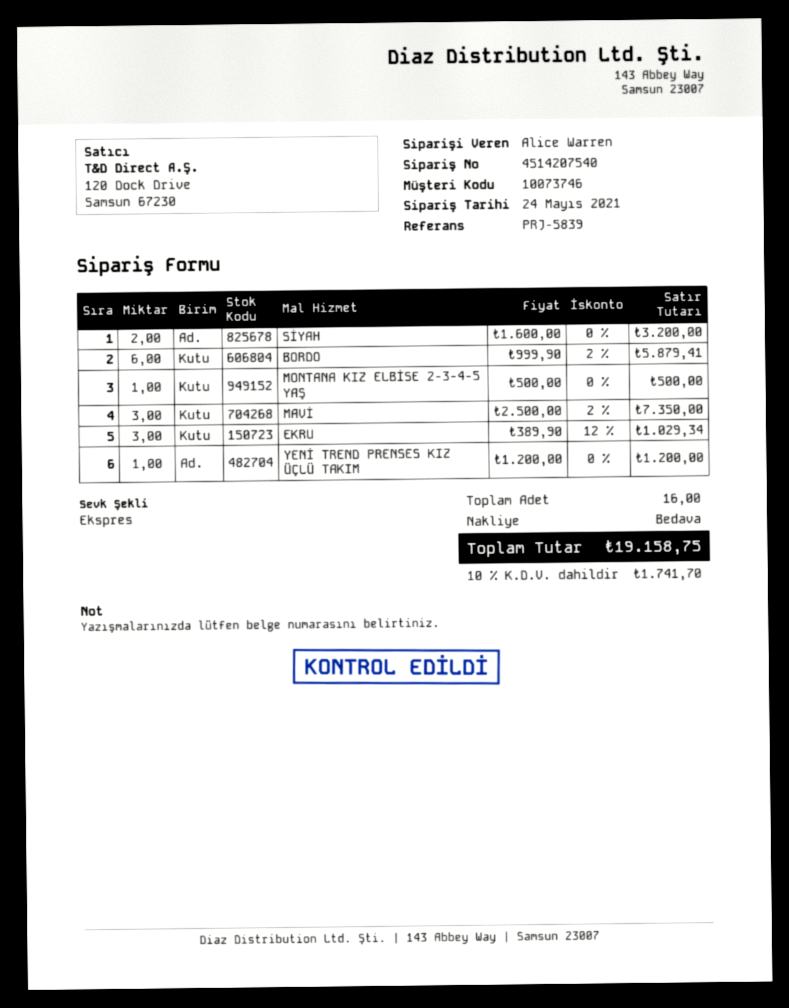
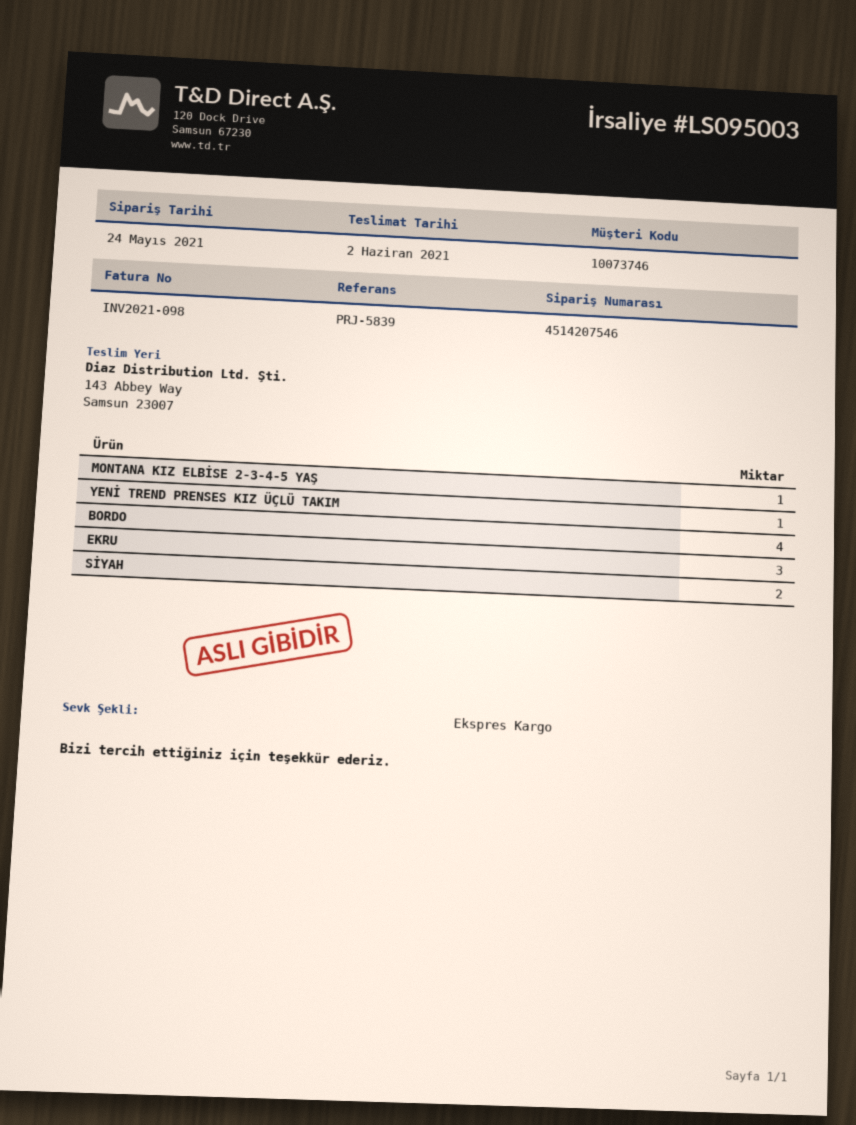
order number: 4514207540 -> 4514207546
BORDO: 6 -> 4
MAVİ: 3 -> none

